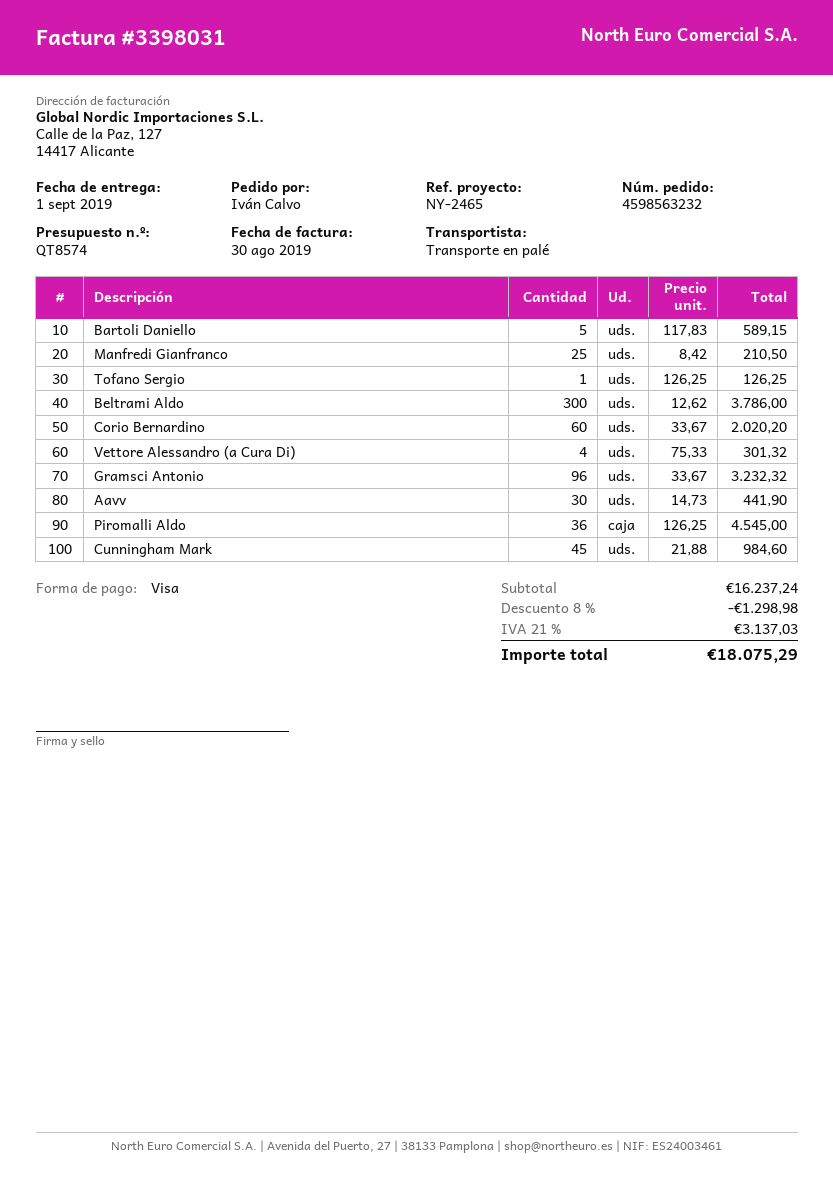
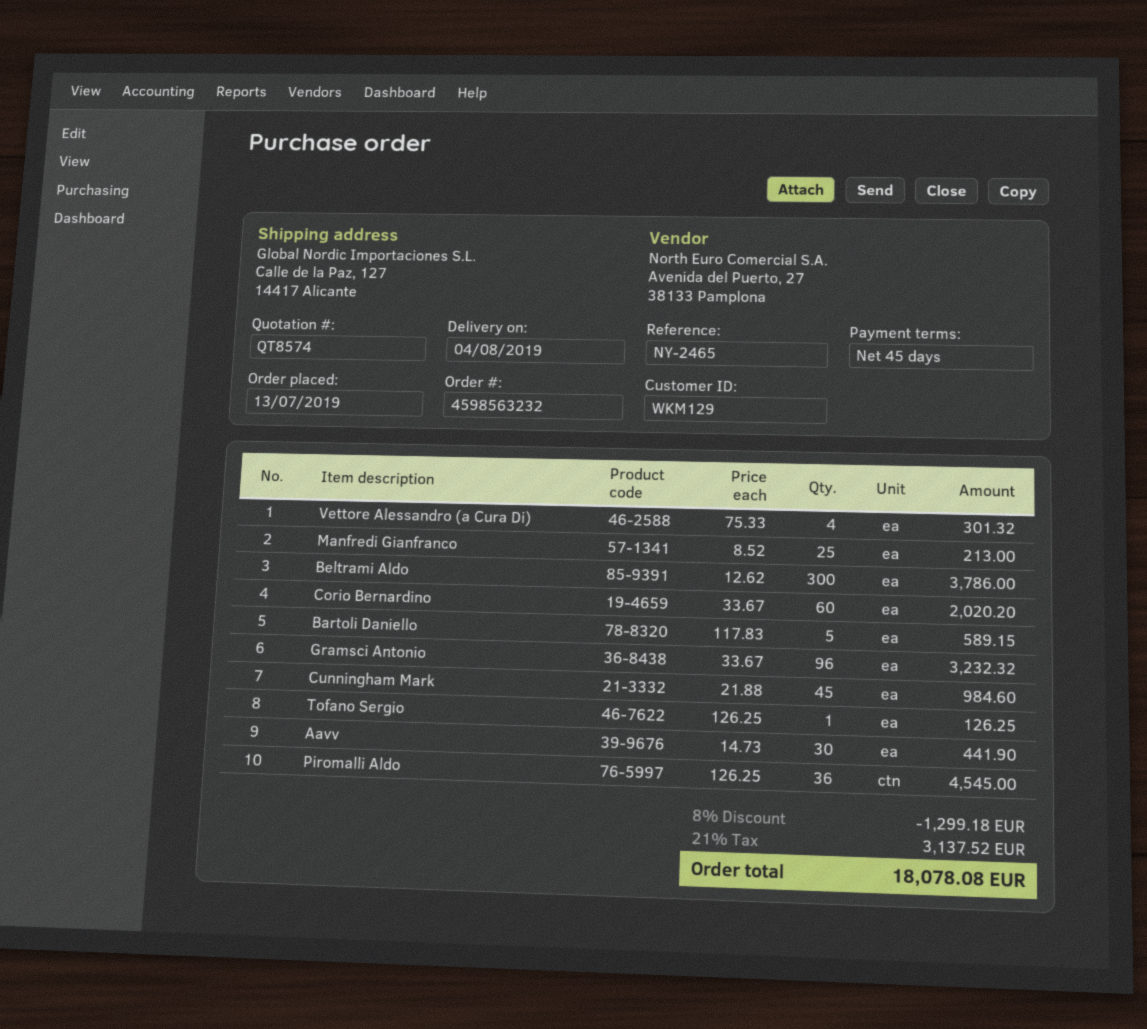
delivery date: 2019-09-01 -> 2019-08-04
Manfredi Gianfranco: 25 x 8.42 = 210.50 -> 25 x 8.52 = 213.00
discount: 8% = 1298.98 -> 8% = 1299.18
tax: 21% = 3137.03 -> 21% = 3137.52
total: 18075.29 -> 18078.08

